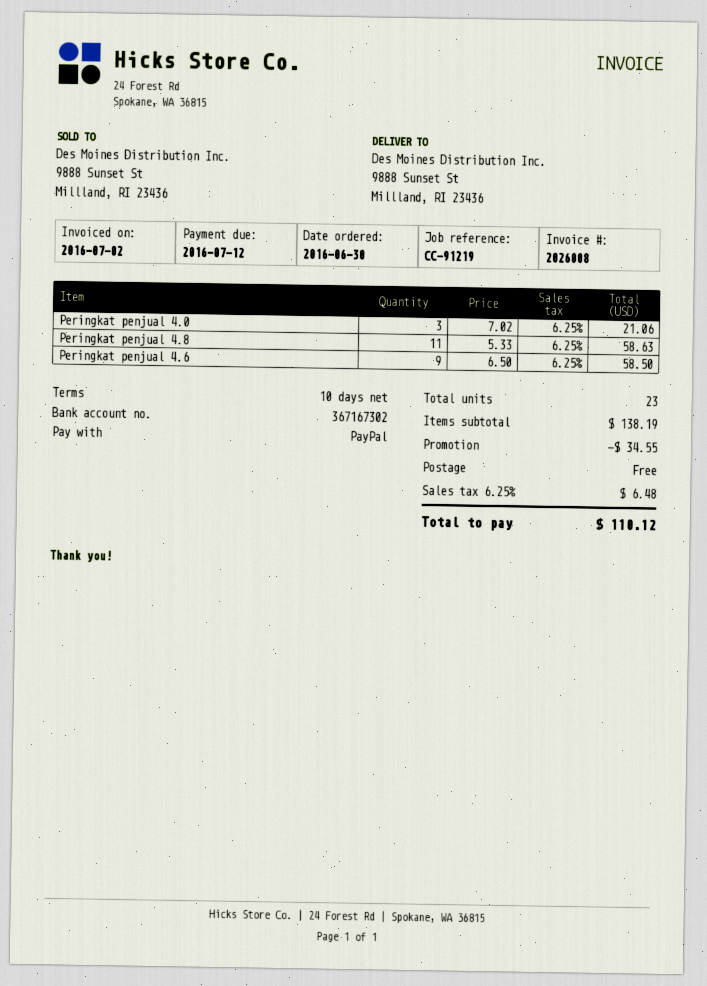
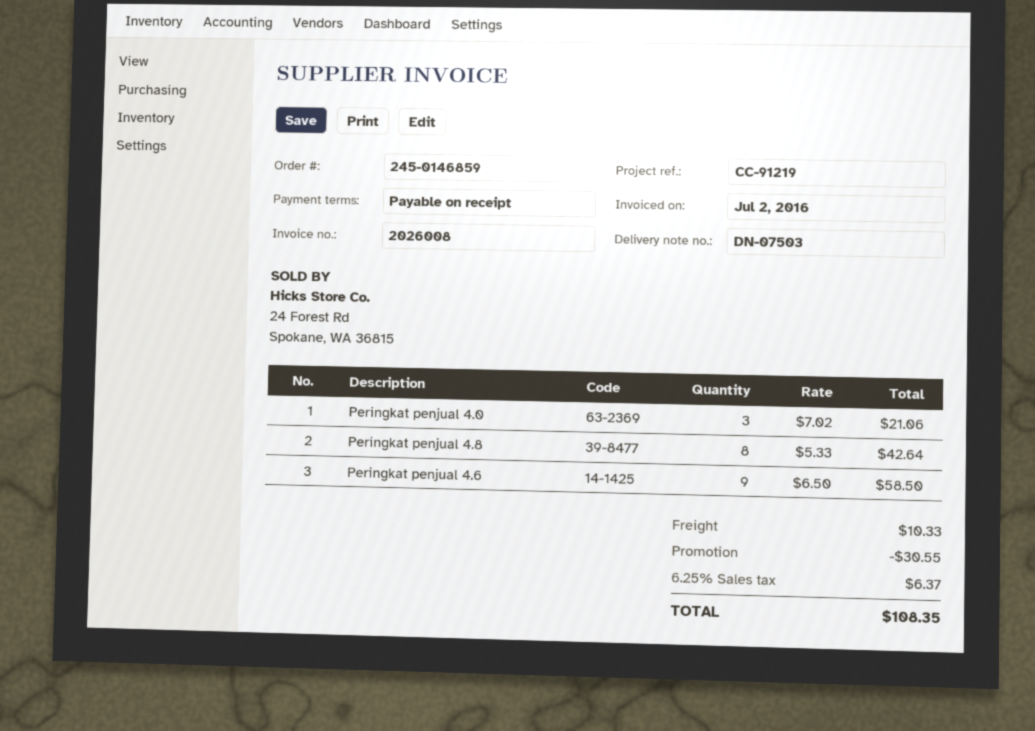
payment terms: 10 days -> on receipt
Peringkat penjual 4.8: 11 x 5.33 = 58.63 -> 8 x 5.33 = 42.64
discount: 34.55 -> 30.55
shipping: 0.00 -> 10.33
tax: 6.25% = 6.48 -> 6.25% = 6.37
total: 110.12 -> 108.35

